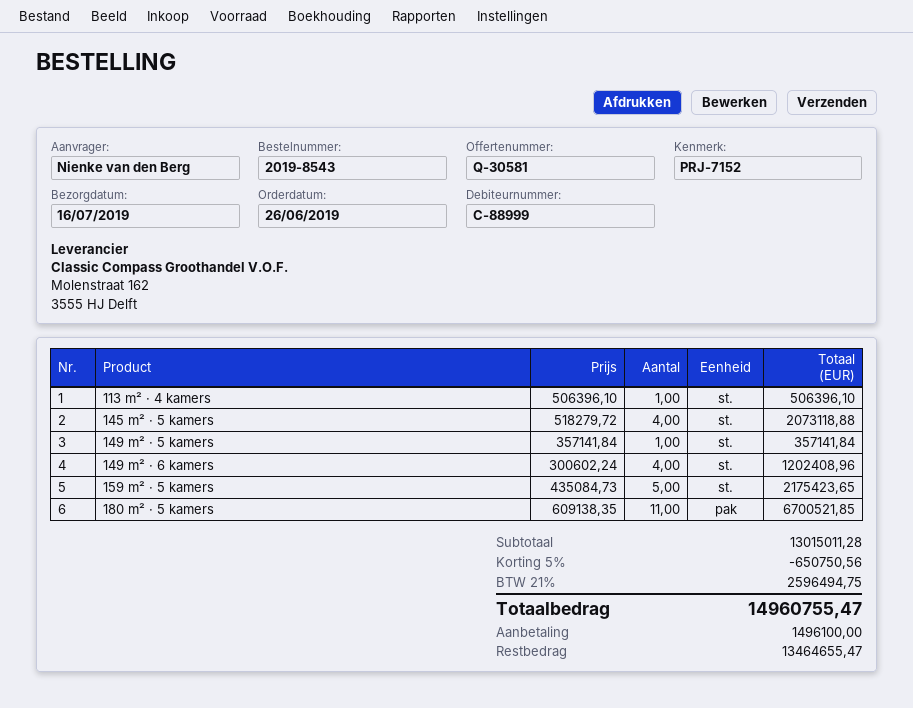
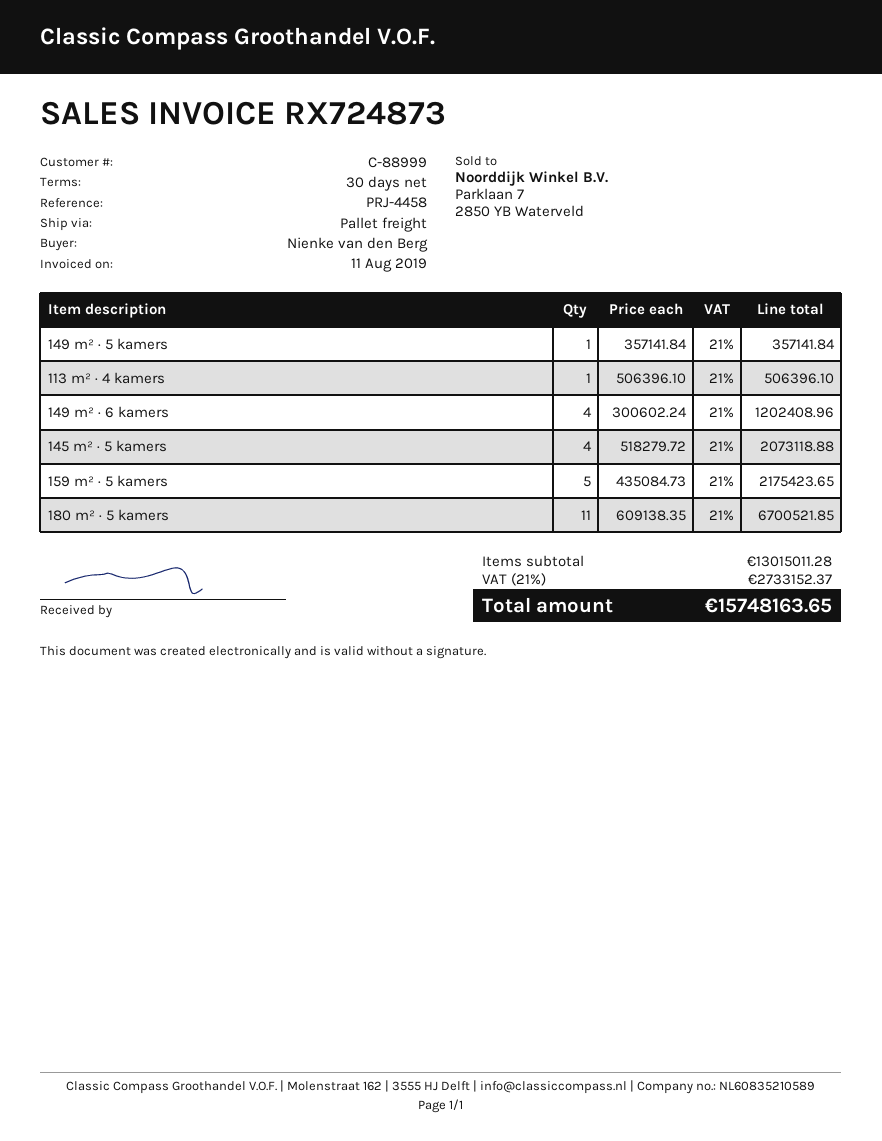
reference: PRJ-7152 -> PRJ-4458
discount: 5% = 650750.56 -> none
tax: 21% = 2596494.75 -> 21% = 2733152.37
total: 14960755.47 -> 15748163.65

